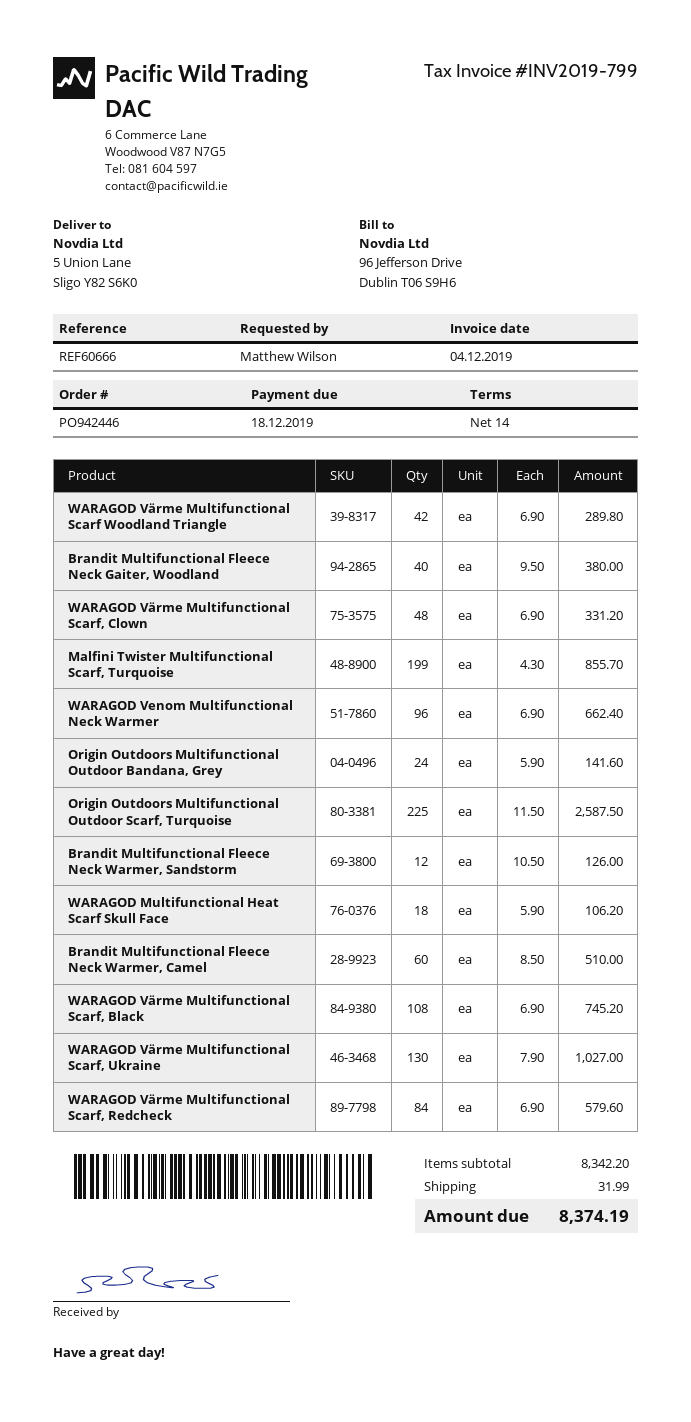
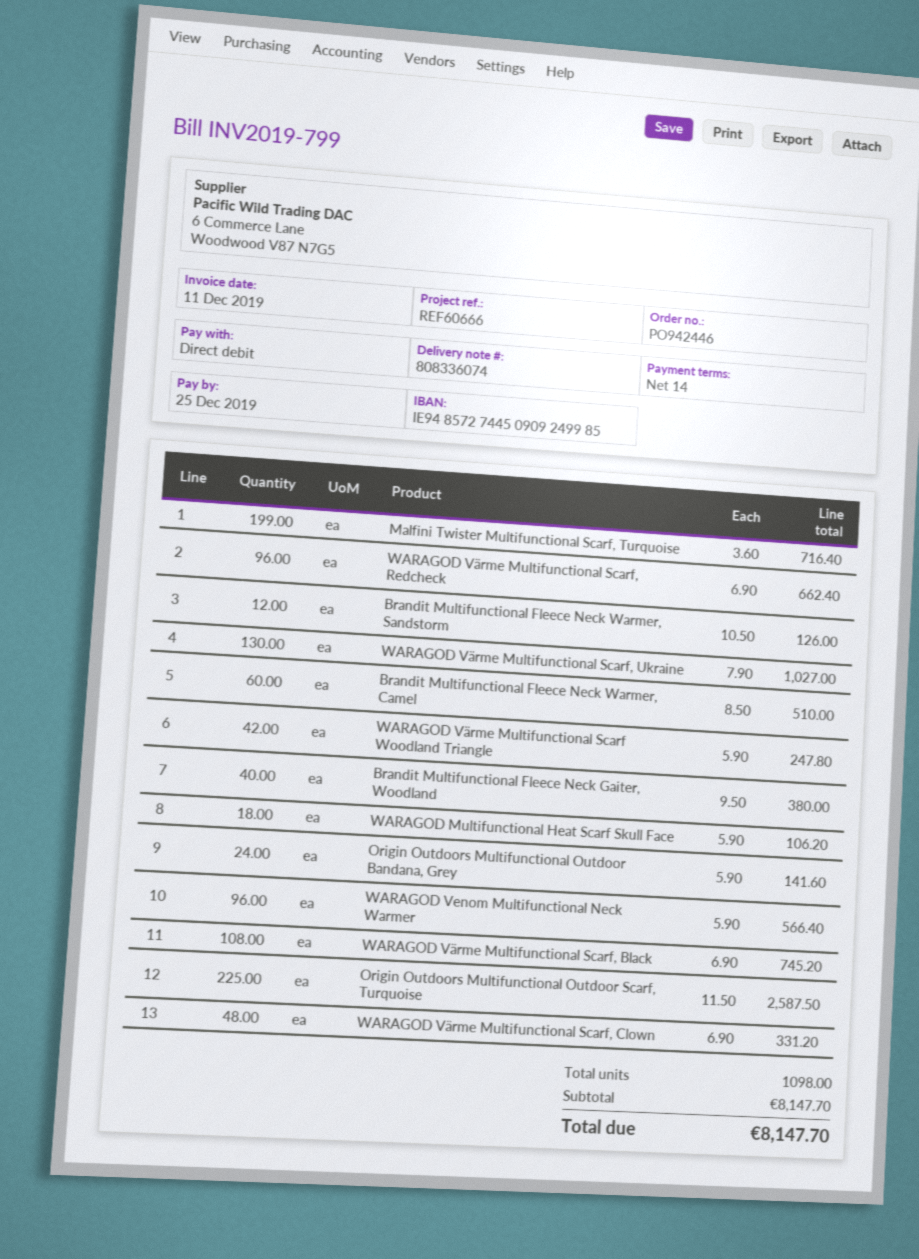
invoice date: 2019-12-04 -> 2019-12-11
due date: 2019-12-18 -> 2019-12-25
WARAGOD Värme Multifunctional Scarf Woodland Triangle: 42 x 6.90 = 289.80 -> 42 x 5.90 = 247.80
Malfini Twister Multifunctional Scarf, Turquoise: 199 x 4.30 = 855.70 -> 199 x 3.60 = 716.40
WARAGOD Venom Multifunctional Neck Warmer: 96 x 6.90 = 662.40 -> 96 x 5.90 = 566.40
WARAGOD Värme Multifunctional Scarf, Redcheck: 84 x 6.90 = 579.60 -> 96 x 6.90 = 662.40
subtotal: 8342.20 -> 8147.70
shipping: 31.99 -> none
total: 8374.19 -> 8147.70

